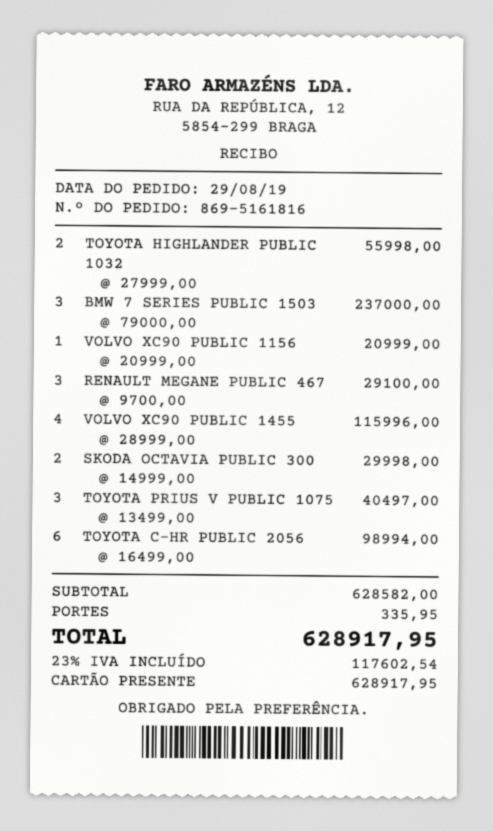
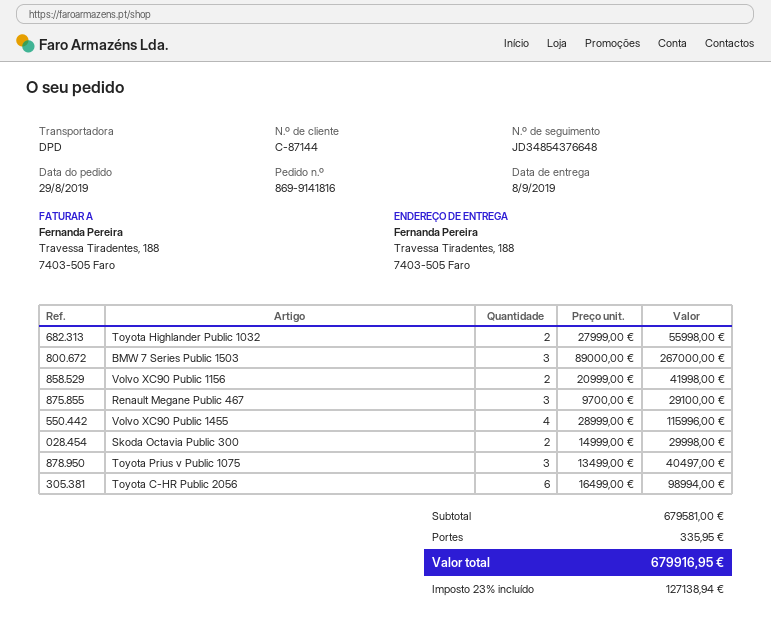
order number: 869-5161816 -> 869-9141816
BMW 7 SERIES PUBLIC 1503: 3 x 79000.00 = 237000.00 -> 3 x 89000.00 = 267000.00
VOLVO XC90 PUBLIC 1156: 1 x 20999.00 = 20999.00 -> 2 x 20999.00 = 41998.00
subtotal: 628582.00 -> 679581.00
tax: 23% = 117602.54 -> 23% = 127138.94
total: 628917.95 -> 679916.95

